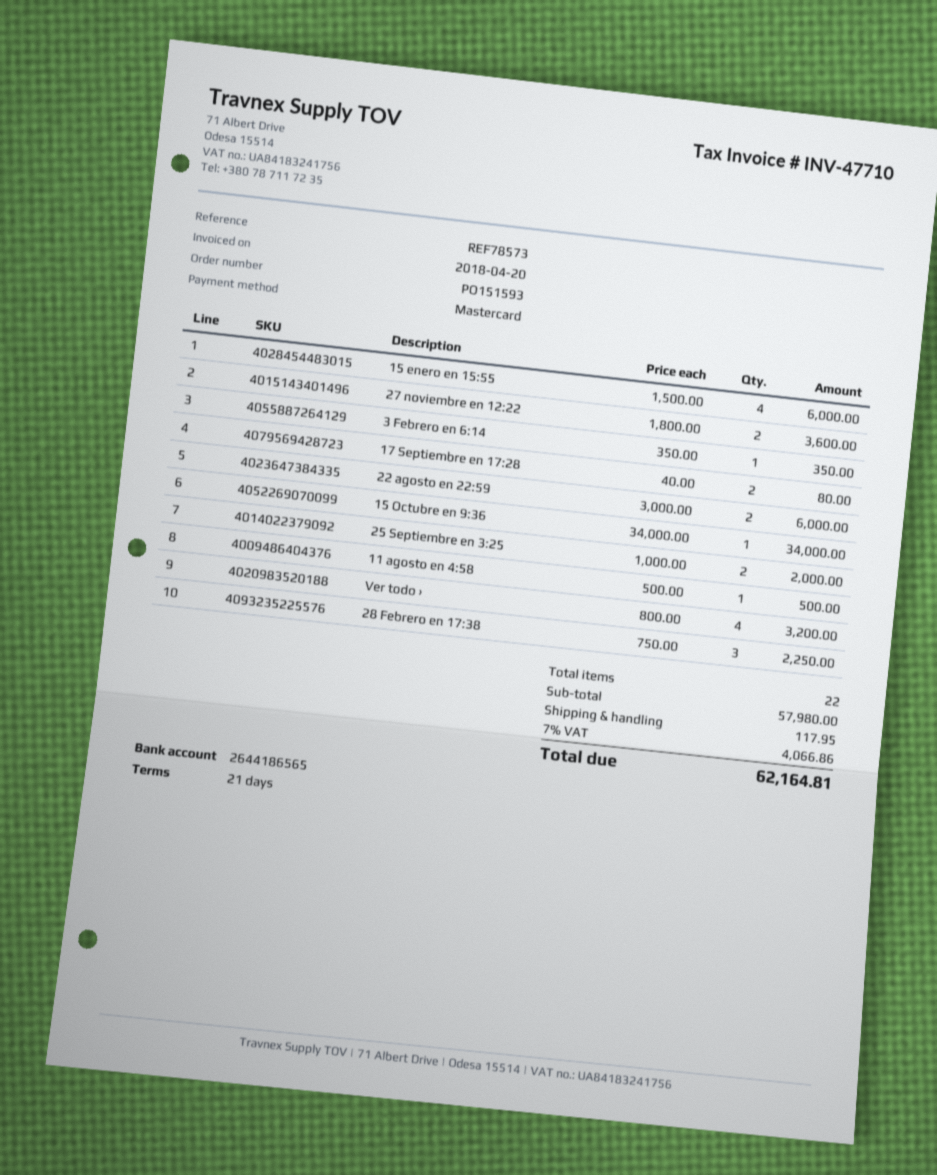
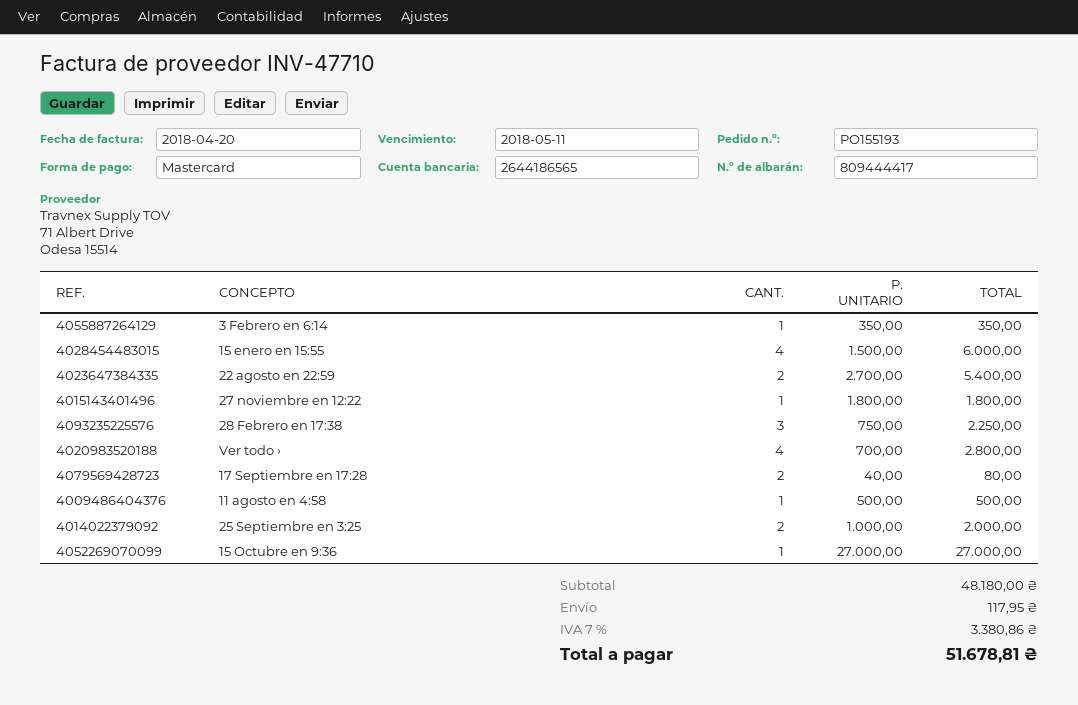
order number: PO151593 -> PO155193
27 noviembre en 12:22: 2 x 1800.00 = 3600.00 -> 1 x 1800.00 = 1800.00
22 agosto en 22:59: 2 x 3000.00 = 6000.00 -> 2 x 2700.00 = 5400.00
15 Octubre en 9:36: 1 x 34000.00 = 34000.00 -> 1 x 27000.00 = 27000.00
Ver todo ›: 4 x 800.00 = 3200.00 -> 4 x 700.00 = 2800.00
subtotal: 57980.00 -> 48180.00
tax: 7% = 4066.86 -> 7% = 3380.86
total: 62164.81 -> 51678.81

